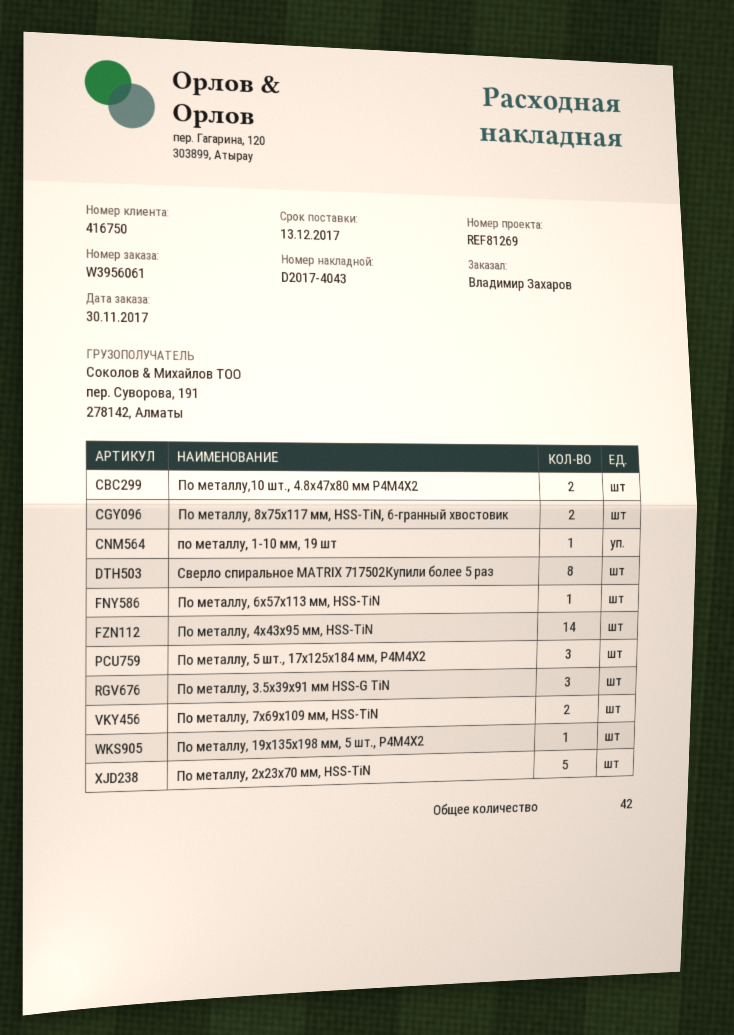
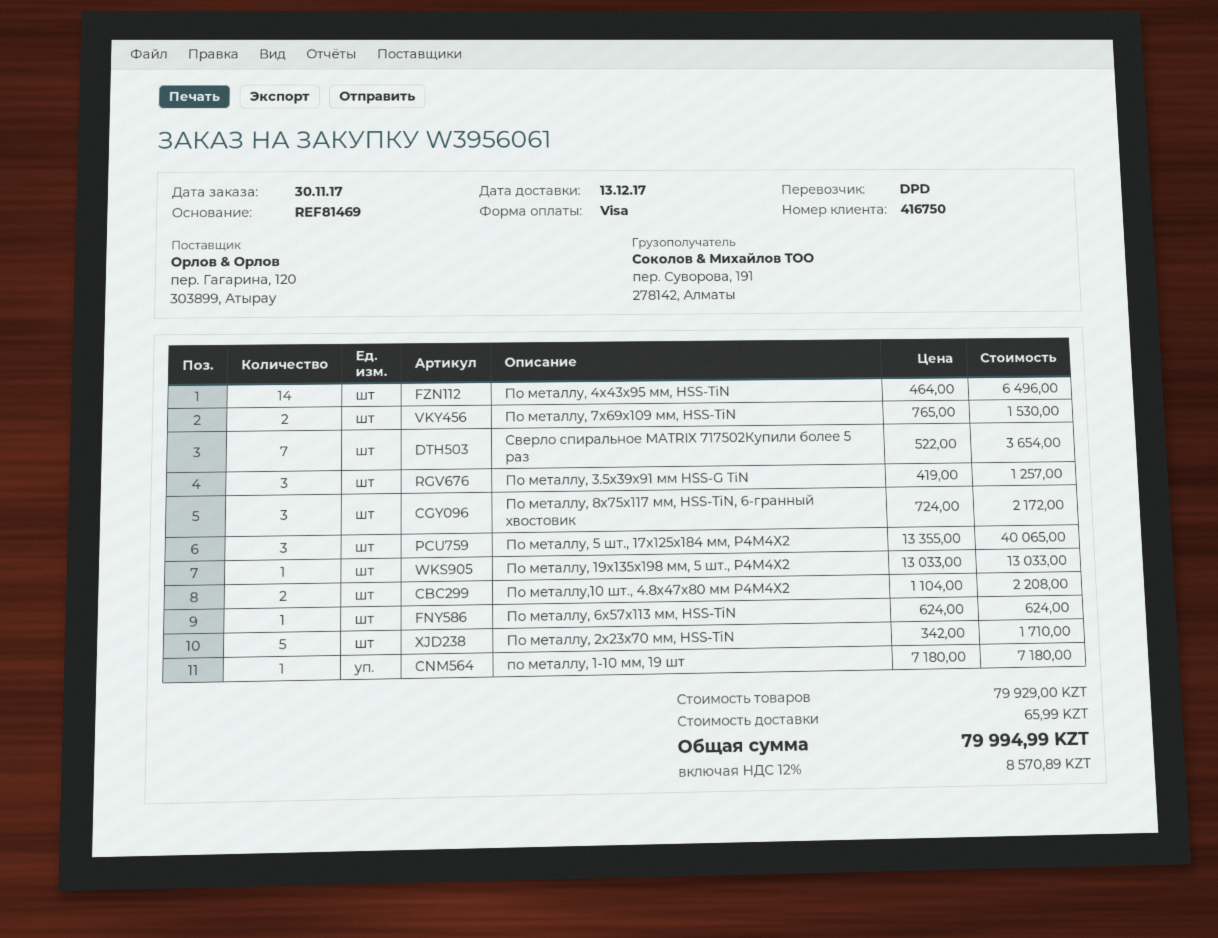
reference: REF81269 -> REF81469
По металлу, 8x75x117 мм, HSS-TiN, 6-гранный хвостовик: 2 -> 3
Сверло спиральное MATRIX 717502Купили более 5 раз: 8 -> 7

